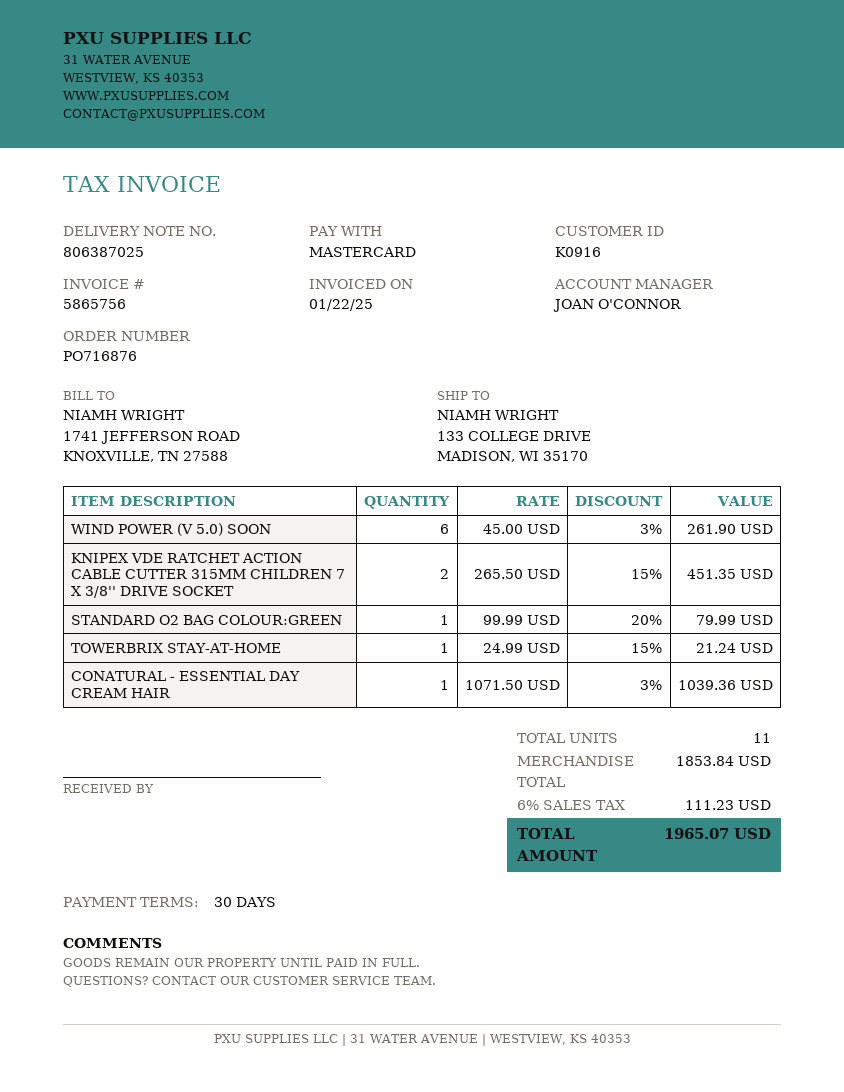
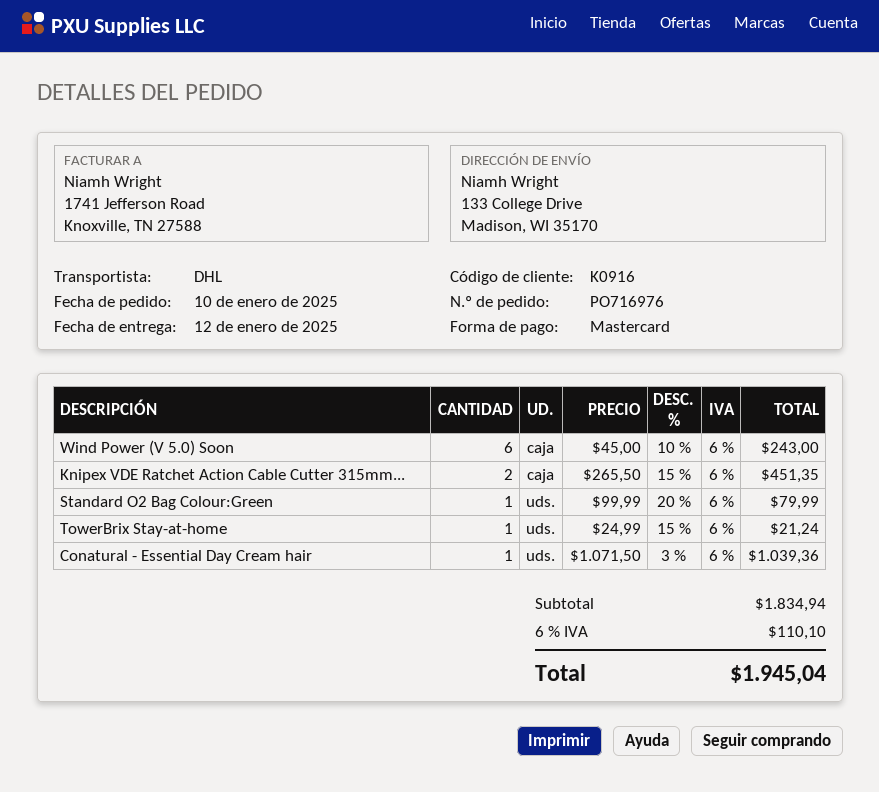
order number: PO716876 -> PO716976
WIND POWER (V 5.0) SOON: 6 x 45.00 - 3% = 261.90 -> 6 x 45.00 - 10% = 243.00
subtotal: 1853.84 -> 1834.94
tax: 6% = 111.23 -> 6% = 110.10
total: 1965.07 -> 1945.04

